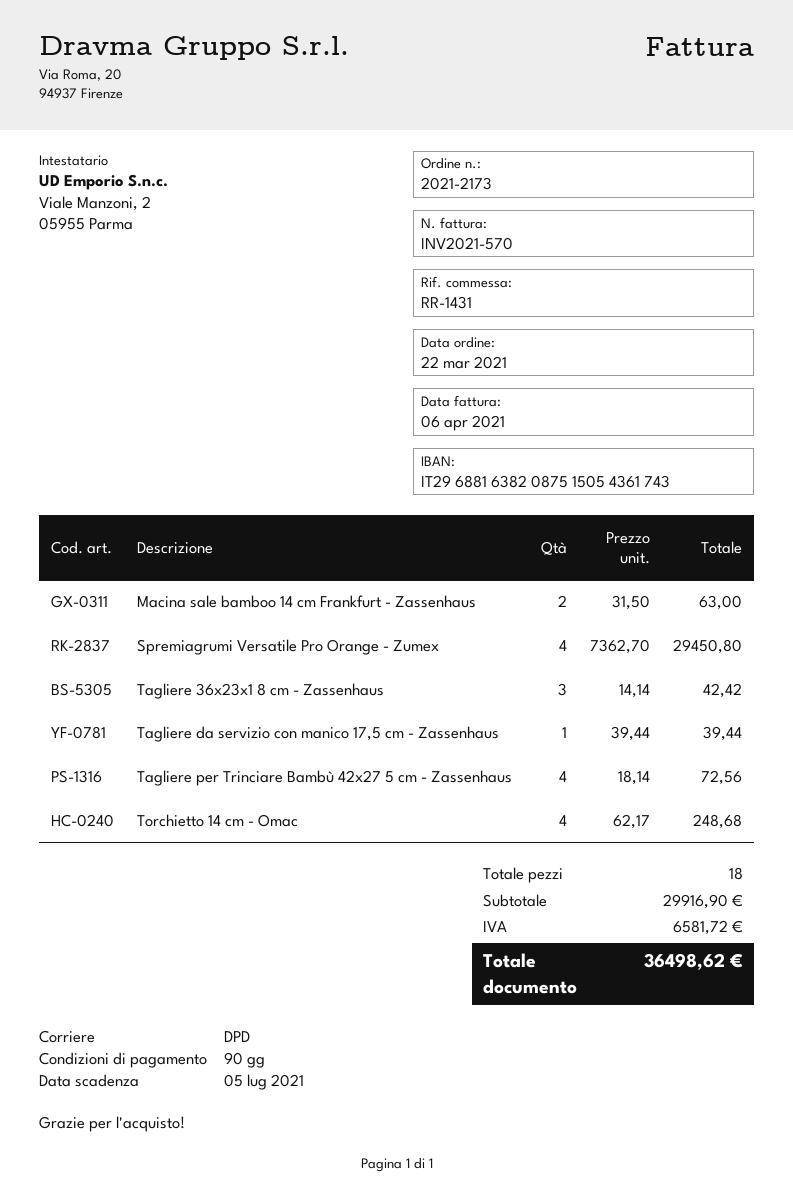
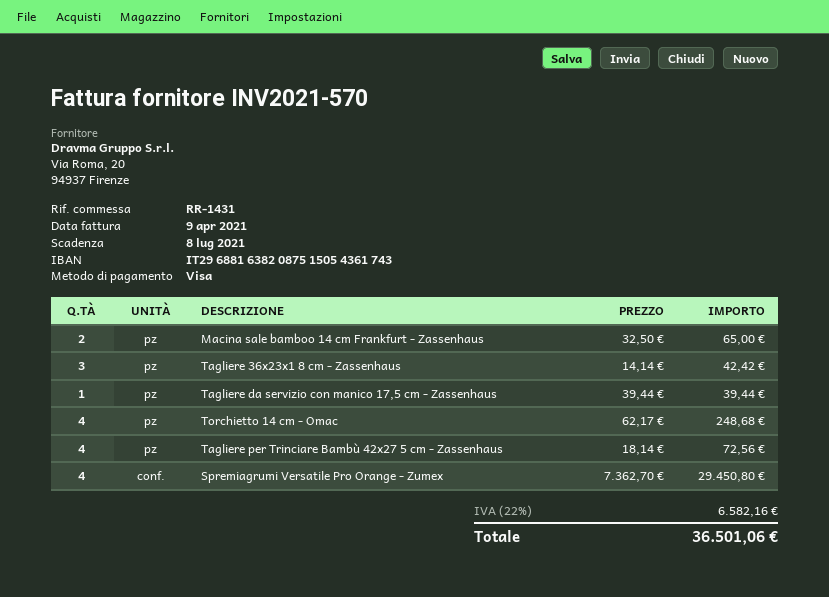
invoice date: 2021-04-06 -> 2021-04-09
due date: 2021-07-05 -> 2021-07-08
Macina sale bamboo 14 cm Frankfurt - Zassenhaus: 2 x 31.50 = 63.00 -> 2 x 32.50 = 65.00
tax: 6581.72 -> 6582.16
total: 36498.62 -> 36501.06

